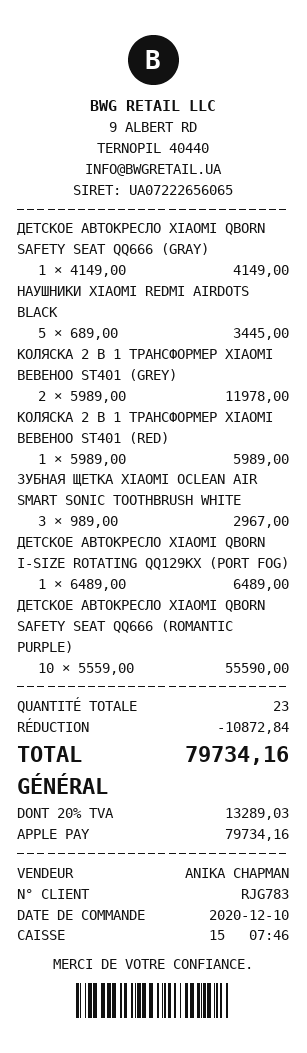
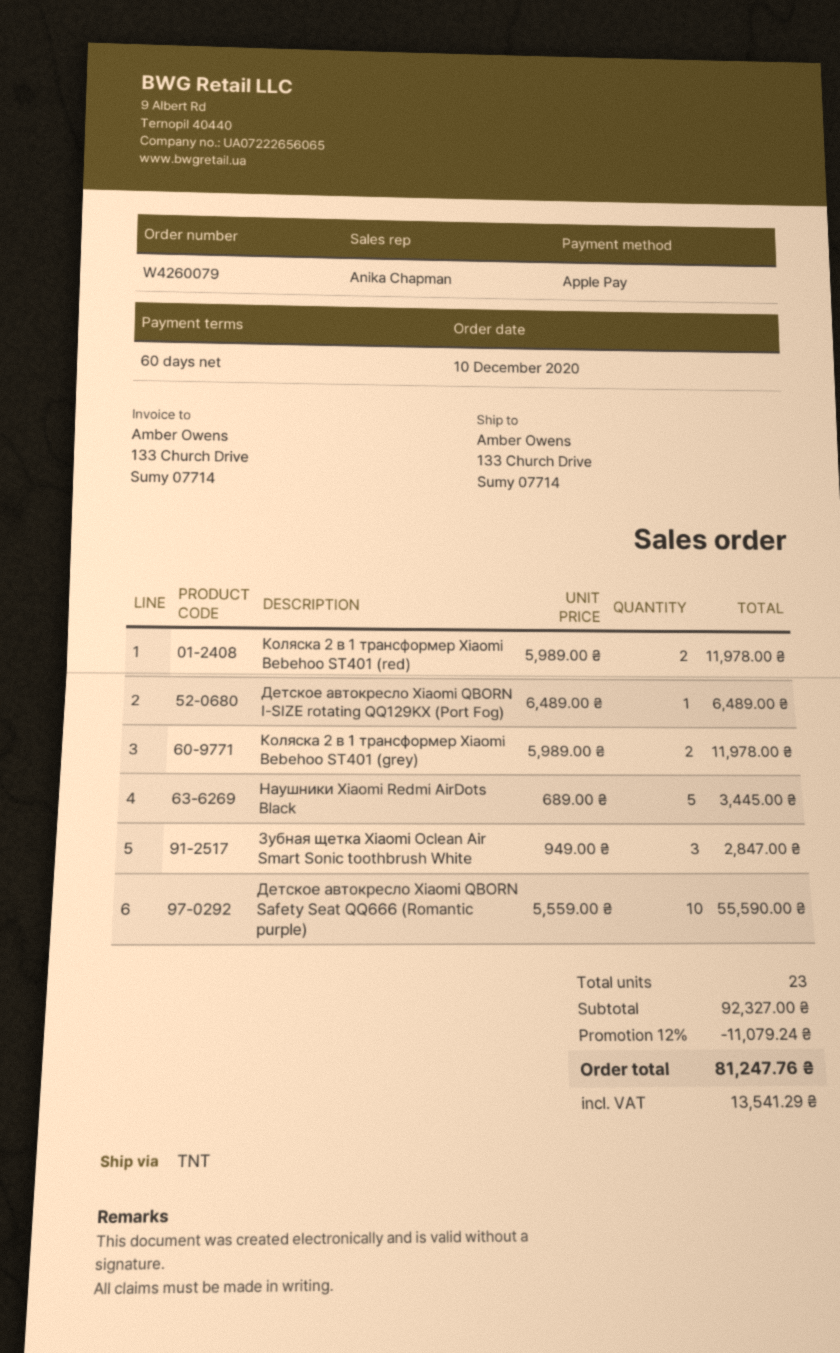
ДЕТСКОЕ АВТОКРЕСЛО XIAOMI QBORN SAFETY SEAT QQ666 (GRAY): 1 x 4149.00 = 4149.00 -> none
КОЛЯСКА 2 В 1 ТРАНСФОРМЕР XIAOMI BEBEHOO ST401 (RED): 1 x 5989.00 = 5989.00 -> 2 x 5989.00 = 11978.00
ЗУБНАЯ ЩЕТКА XIAOMI OCLEAN AIR SMART SONIC TOOTHBRUSH WHITE: 3 x 989.00 = 2967.00 -> 3 x 949.00 = 2847.00
discount: 10872.84 -> 11079.24
tax: 13289.03 -> 13541.29
total: 79734.16 -> 81247.76

